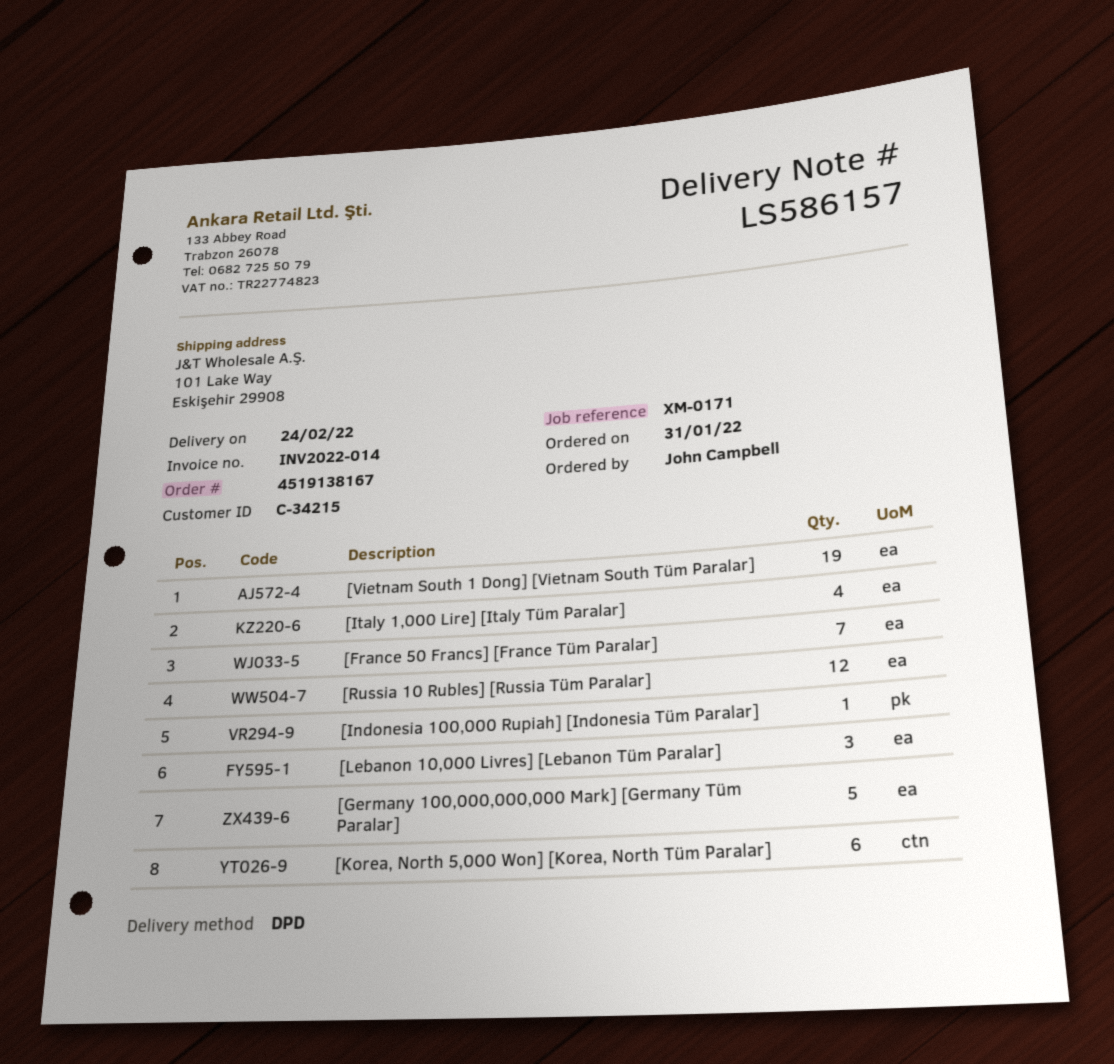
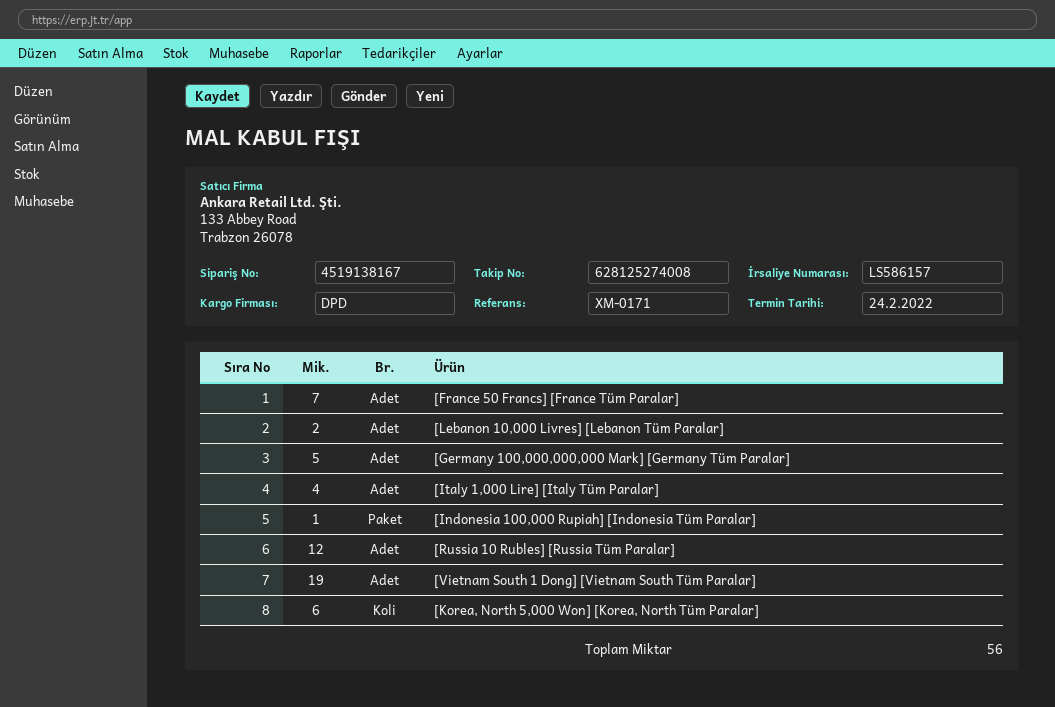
[Lebanon 10,000 Livres] [Lebanon Tüm Paralar]: 3 -> 2

